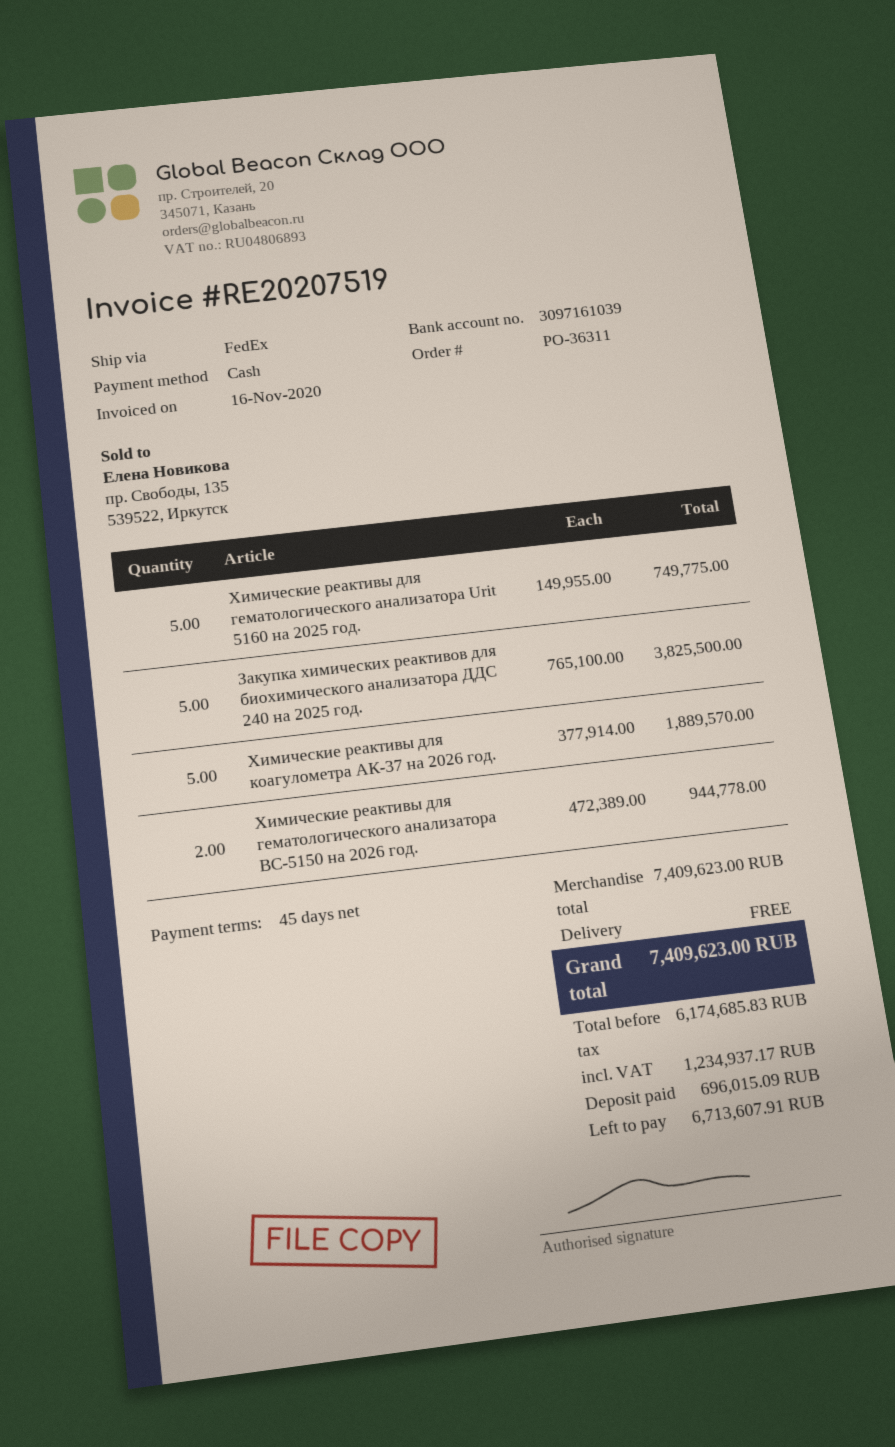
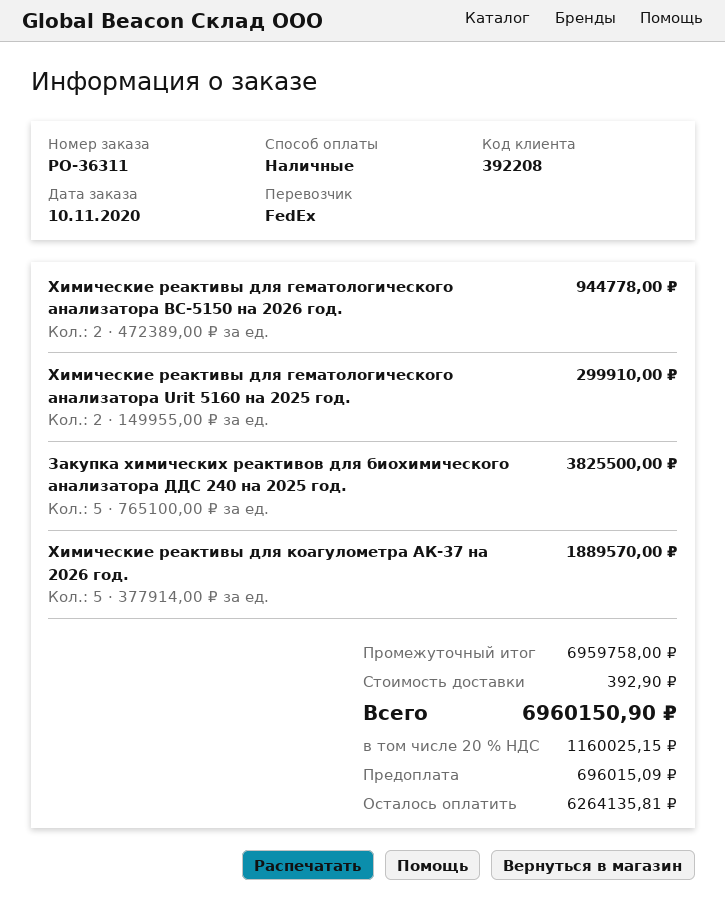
Химические реактивы для гематологического анализатора Urit 5160 на 2025 год.: 5 x 149955.00 = 749775.00 -> 2 x 149955.00 = 299910.00
subtotal: 7409623.00 -> 6959758.00
shipping: 0.00 -> 392.90
tax: 1234937.17 -> 1160025.15
total: 7409623.00 -> 6960150.90
balance: 6713607.91 -> 6264135.81

